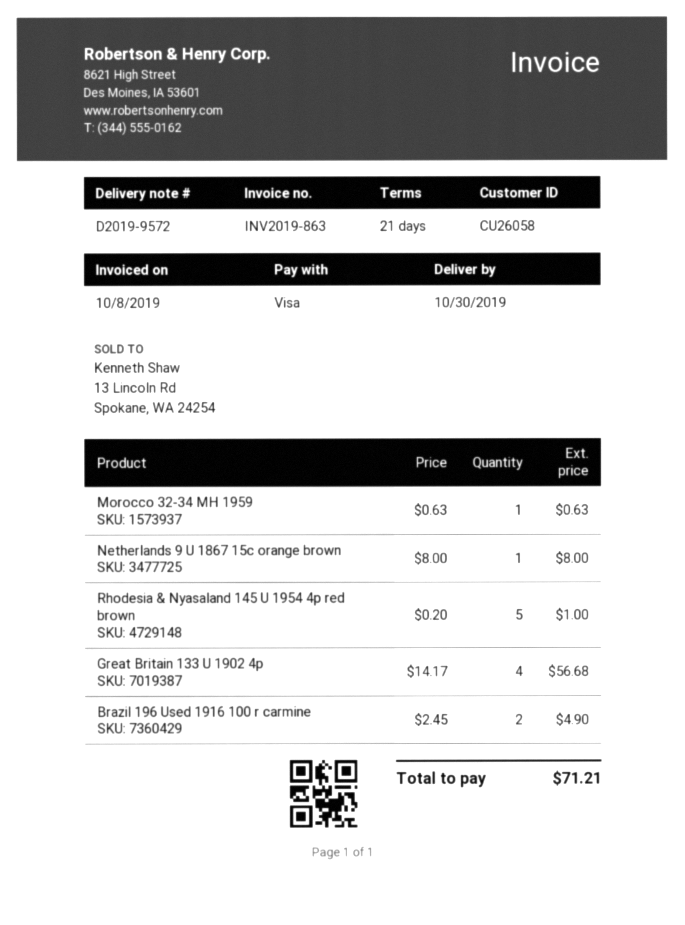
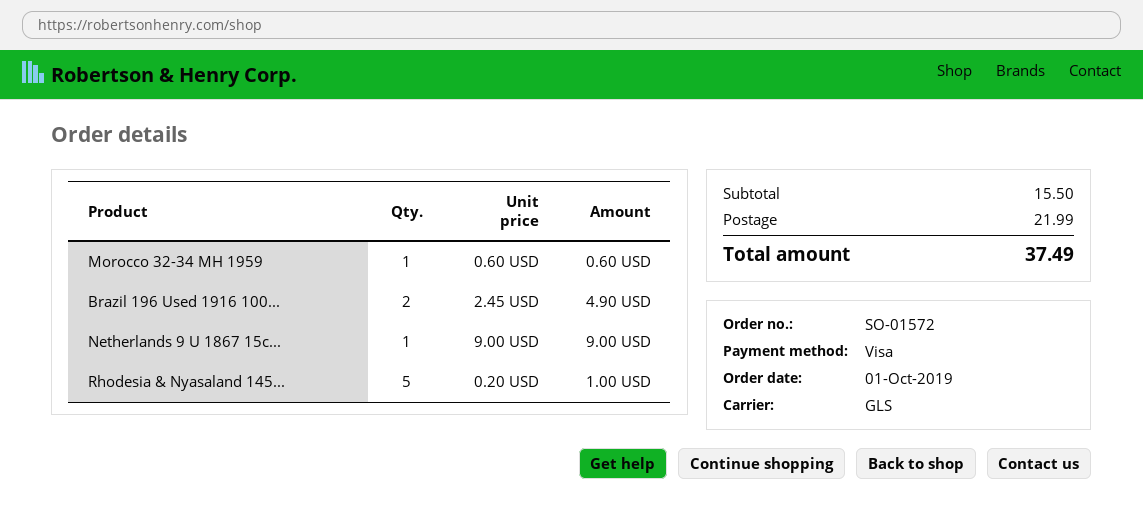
Morocco 32-34 MH 1959: 1 x 0.63 = 0.63 -> 1 x 0.60 = 0.60
Netherlands 9 U 1867 15c orange brown: 1 x 8.00 = 8.00 -> 1 x 9.00 = 9.00
Great Britain 133 U 1902 4p: 4 x 14.17 = 56.68 -> none
shipping: none -> 21.99
total: 71.21 -> 37.49

